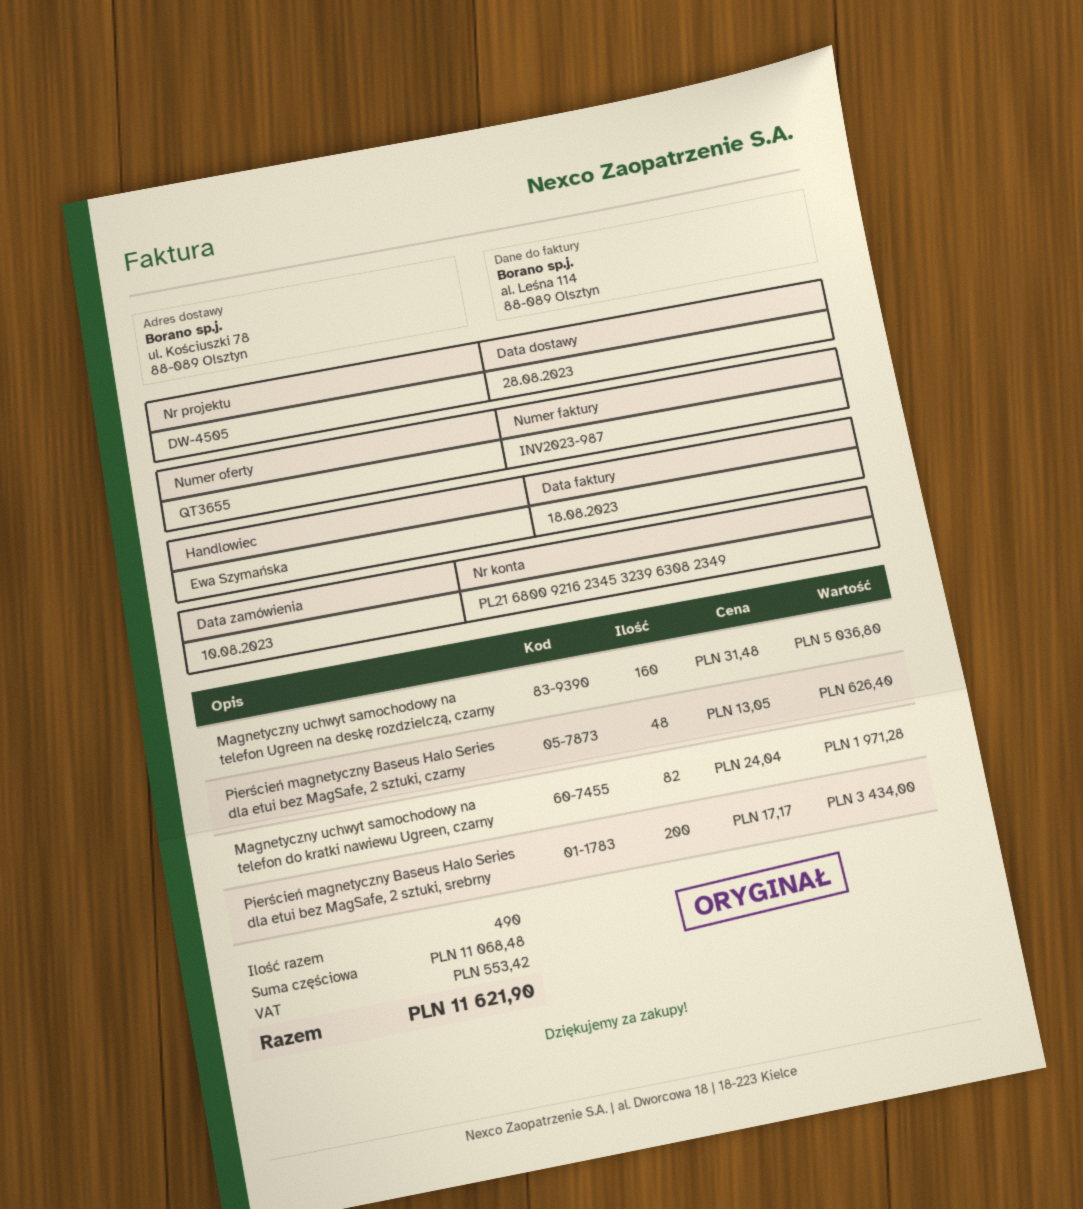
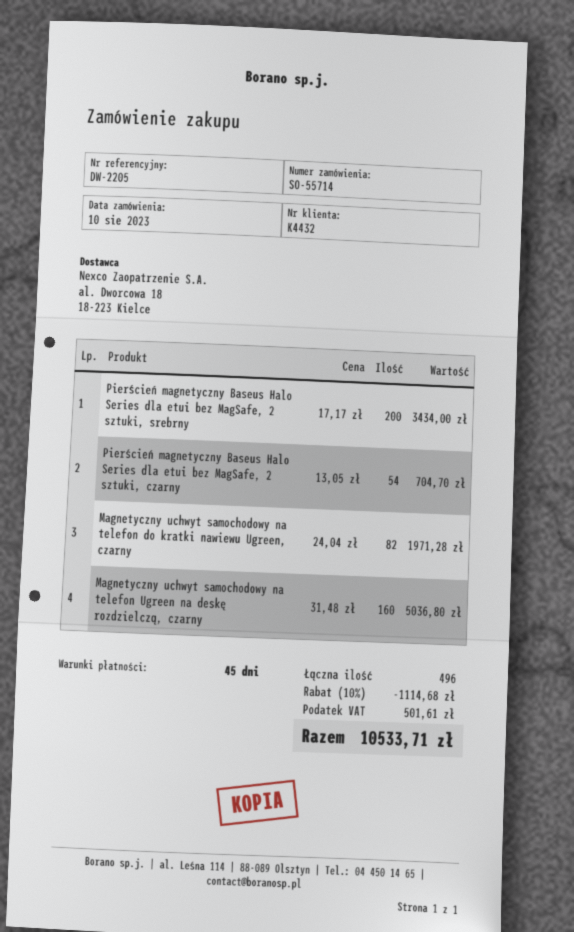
reference: DW-4505 -> DW-2205
Pierścień magnetyczny Baseus Halo Series dla etui bez MagSafe, 2 sztuki, czarny: 48 x 13.05 = 626.40 -> 54 x 13.05 = 704.70
total quantity: 490 -> 496
discount: none -> 10% = 1114.68
tax: 553.42 -> 501.61
total: 11621.90 -> 10533.71

